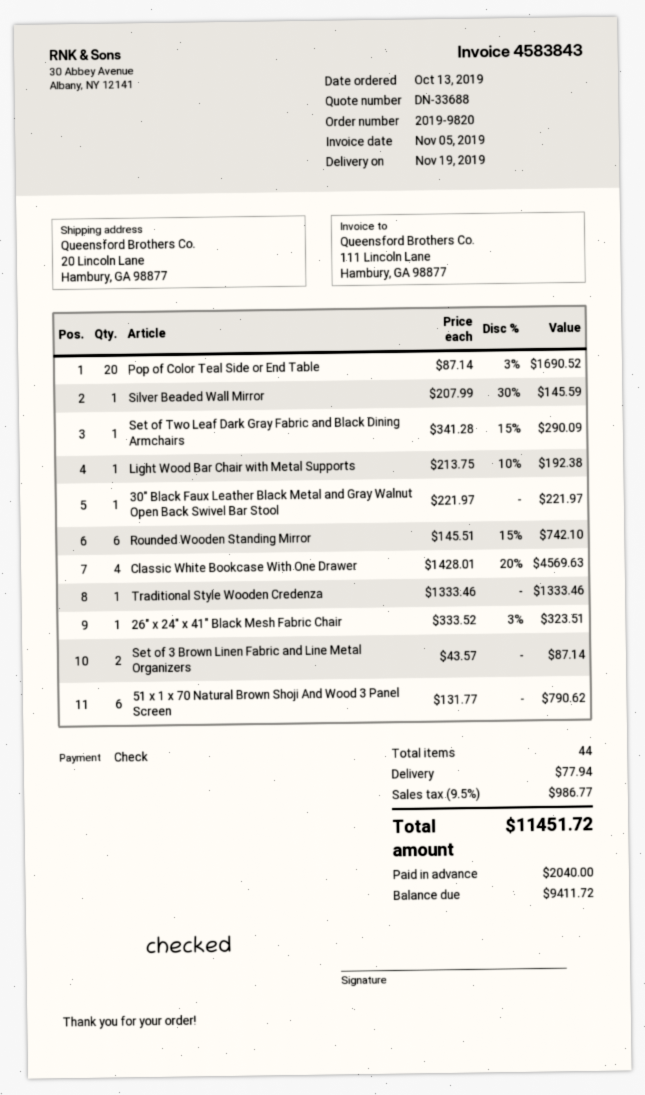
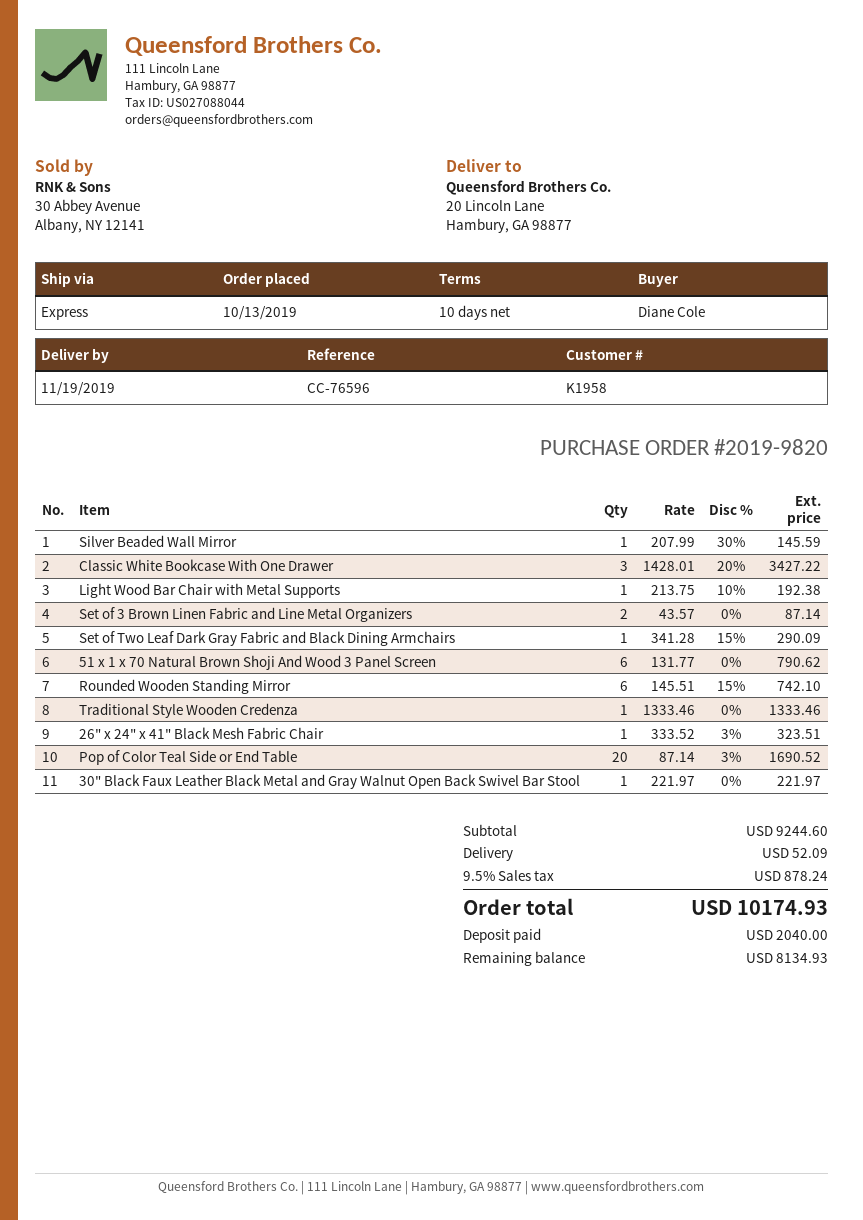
Classic White Bookcase With One Drawer: 4 x 1428.01 - 20% = 4569.63 -> 3 x 1428.01 - 20% = 3427.22
shipping: 77.94 -> 52.09
tax: 9.5% = 986.77 -> 9.5% = 878.24
total: 11451.72 -> 10174.93
balance: 9411.72 -> 8134.93

